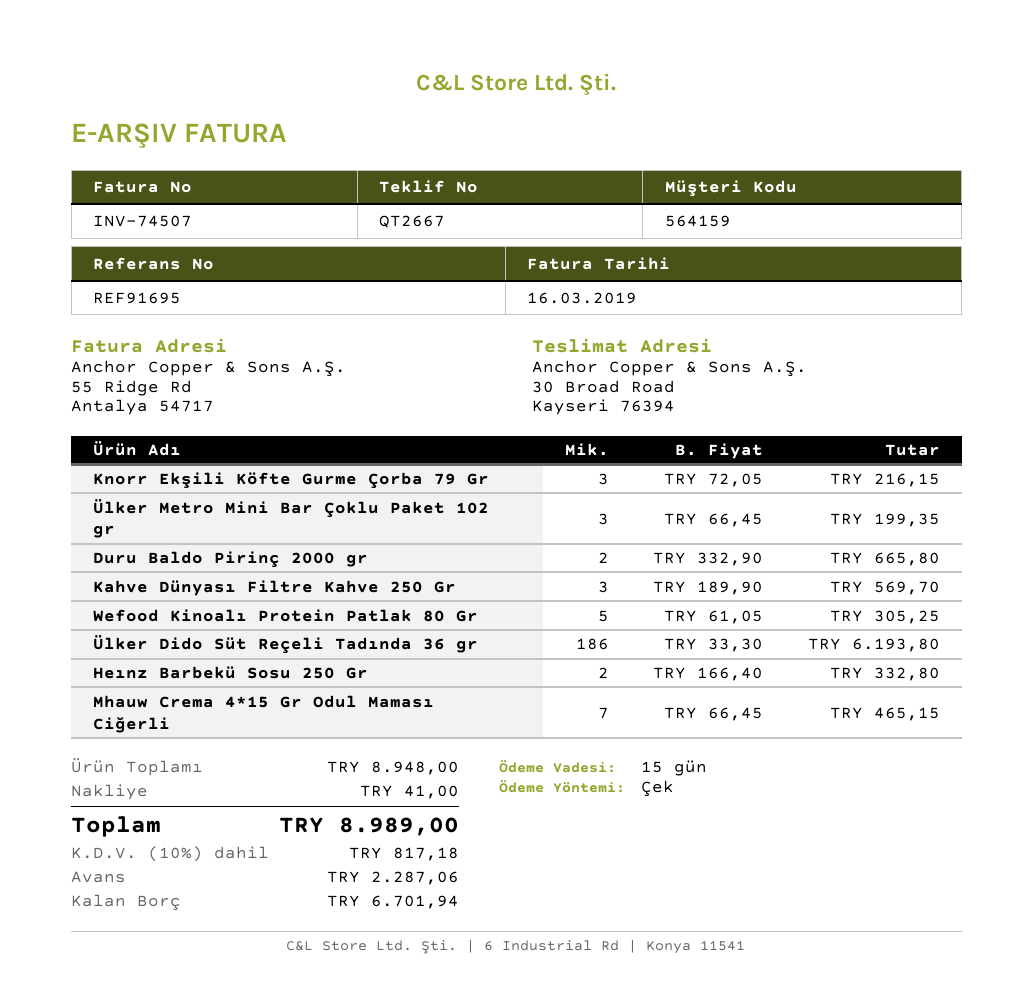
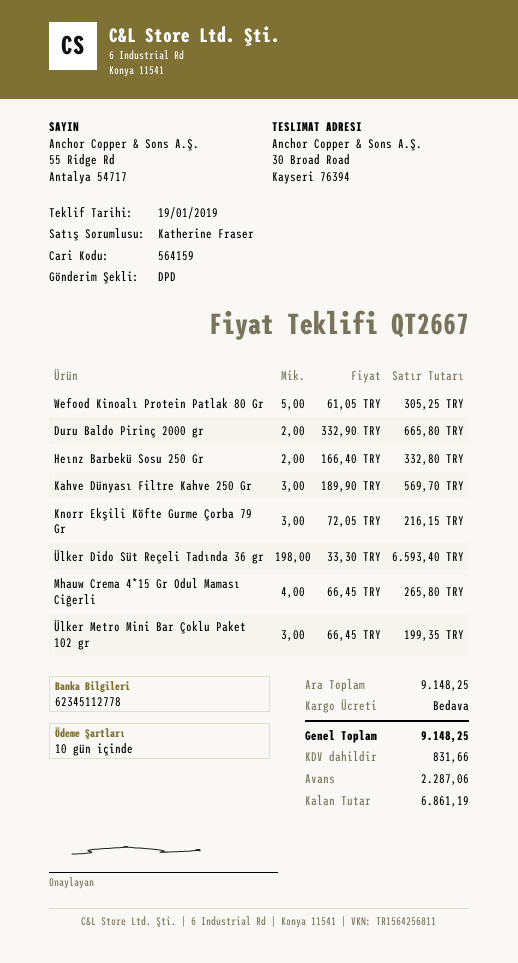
payment terms: 15 days -> 10 days
Ülker Dido Süt Reçeli Tadında 36 gr: 186 x 33.30 = 6193.80 -> 198 x 33.30 = 6593.40
Mhauw Crema 4*15 Gr Odul Maması Ciğerli: 7 x 66.45 = 465.15 -> 4 x 66.45 = 265.80
subtotal: 8948.00 -> 9148.25
shipping: 41.00 -> 0.00
tax: 817.18 -> 831.66
total: 8989.00 -> 9148.25
balance: 6701.94 -> 6861.19

